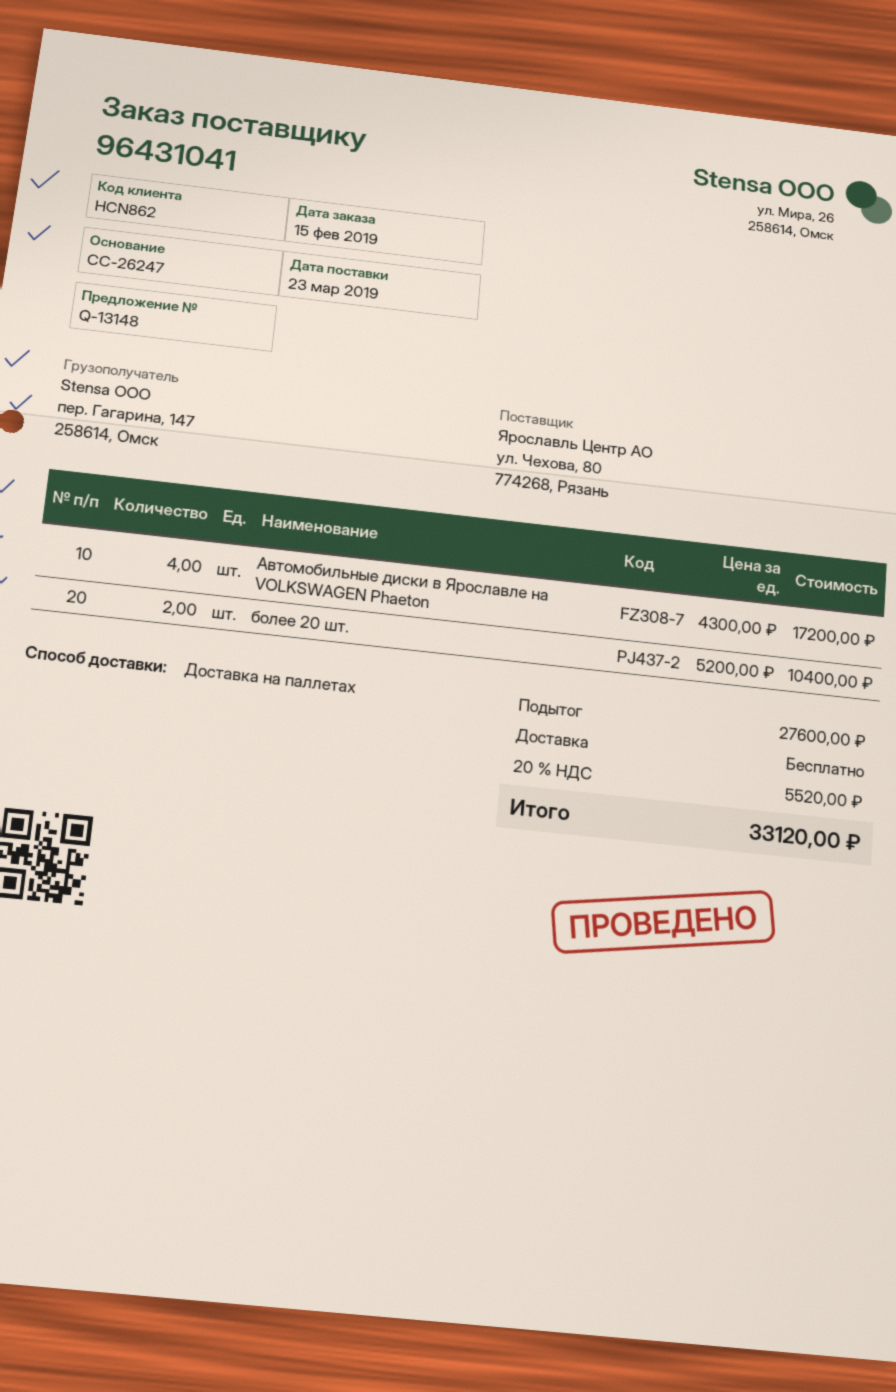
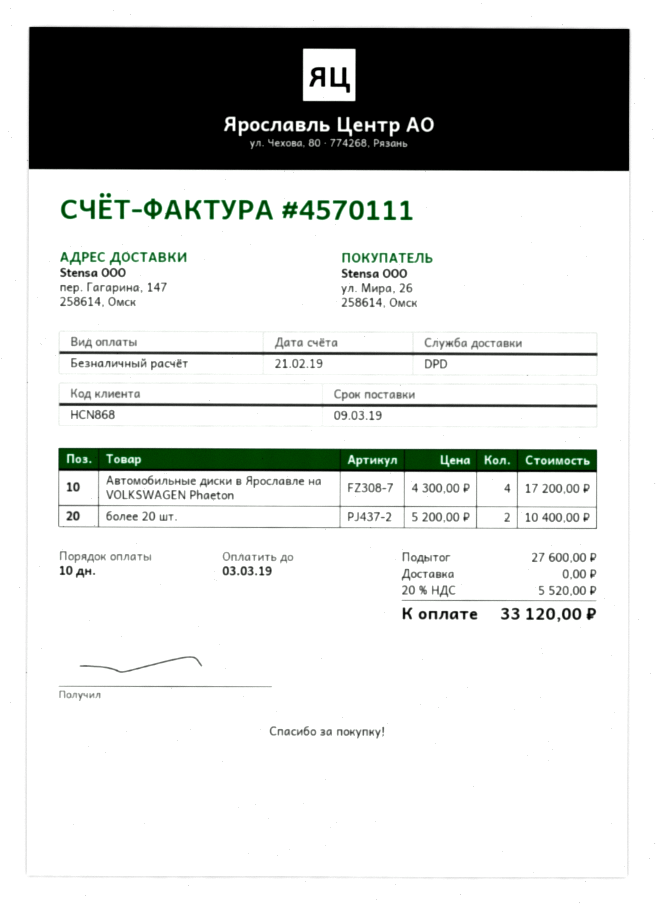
delivery date: 2019-03-23 -> 2019-03-09
customer number: HCN862 -> HCN868
shipping method: pallet freight -> DPD

